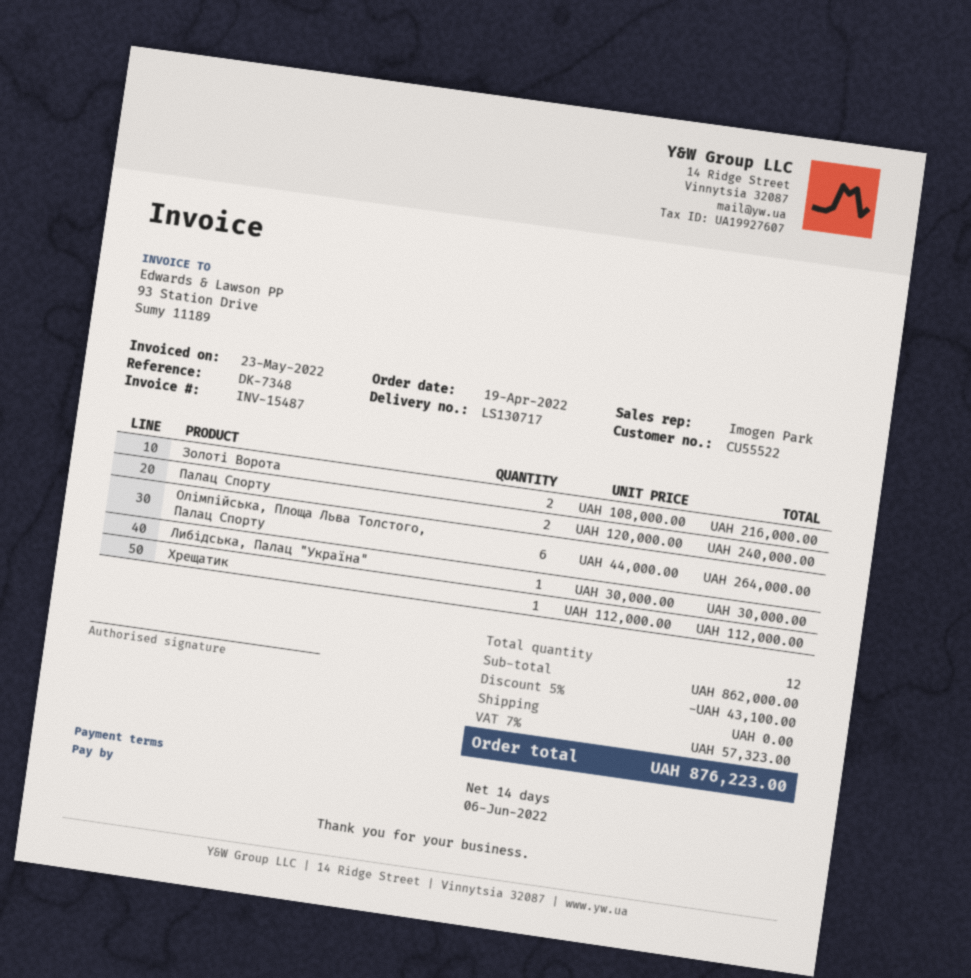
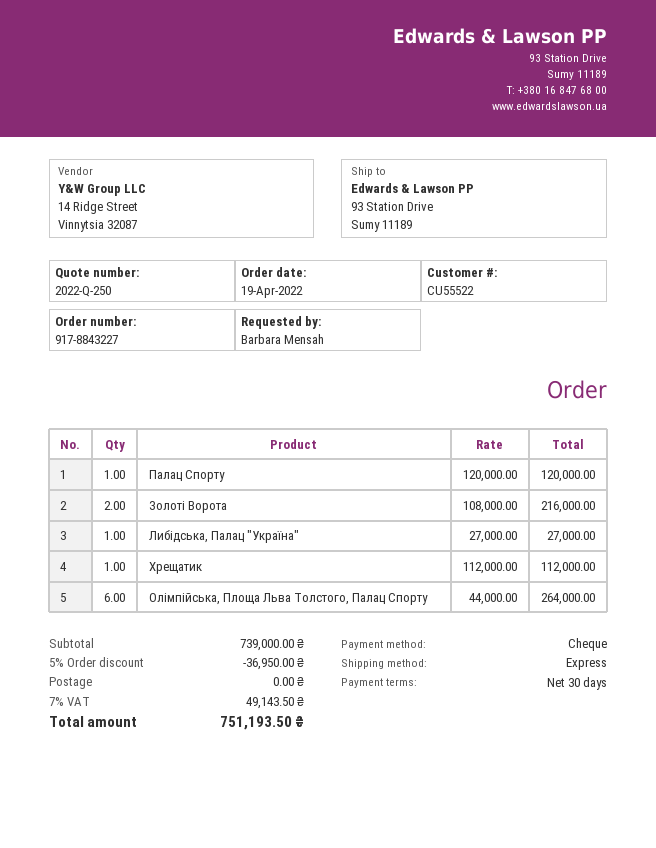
payment terms: 14 days -> 30 days
Палац Спорту: 2 x 120000.00 = 240000.00 -> 1 x 120000.00 = 120000.00
Либідська, Палац "Україна": 1 x 30000.00 = 30000.00 -> 1 x 27000.00 = 27000.00
subtotal: 862000.00 -> 739000.00
discount: 5% = 43100.00 -> 5% = 36950.00
tax: 7% = 57323.00 -> 7% = 49143.50
total: 876223.00 -> 751193.50

